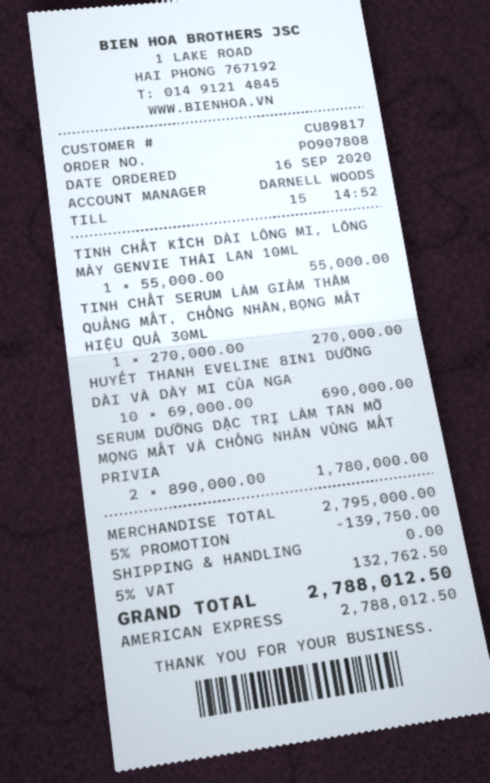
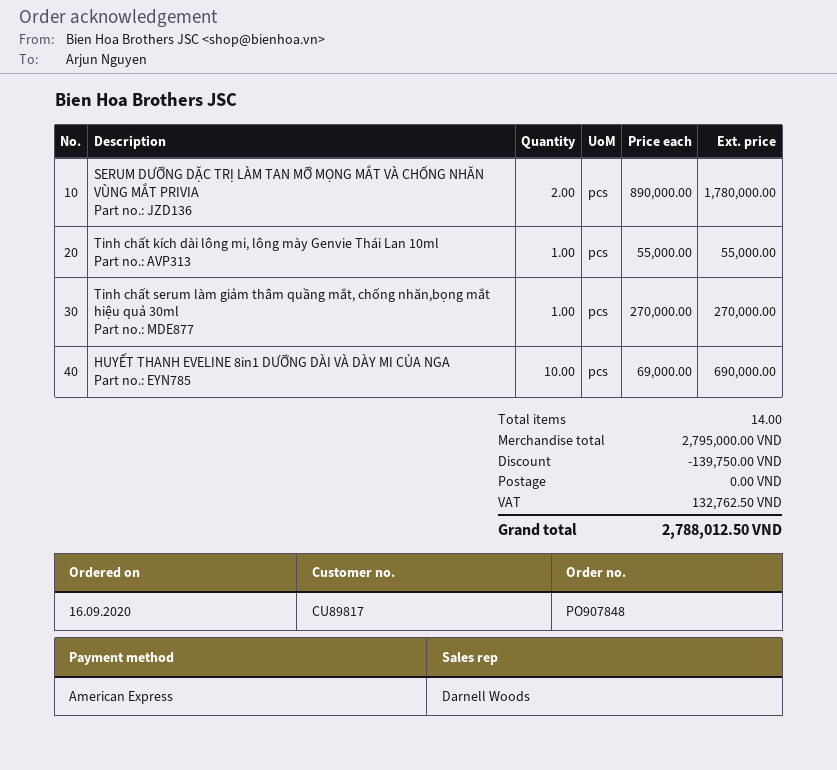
order number: PO907808 -> PO907848

